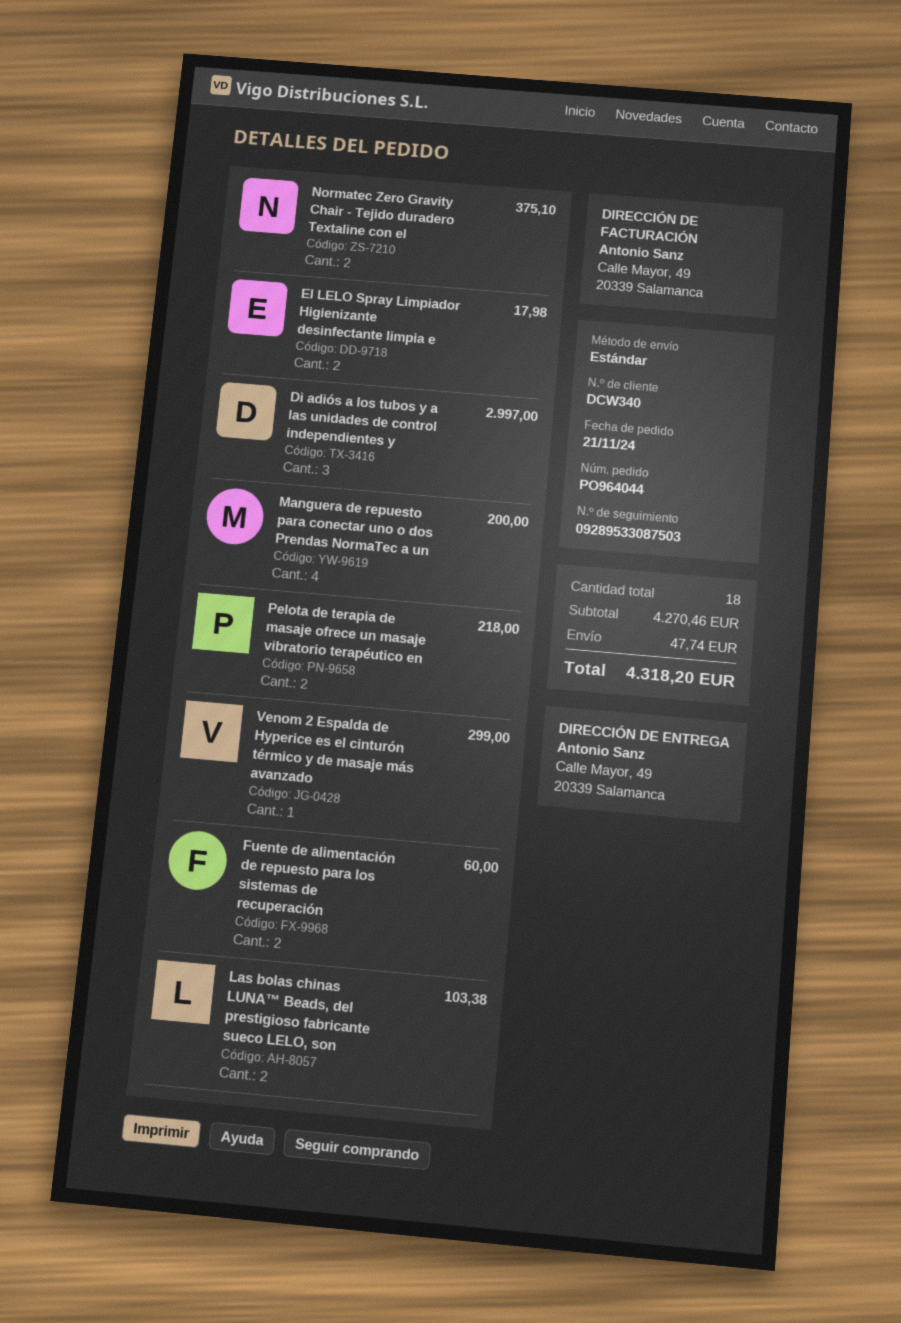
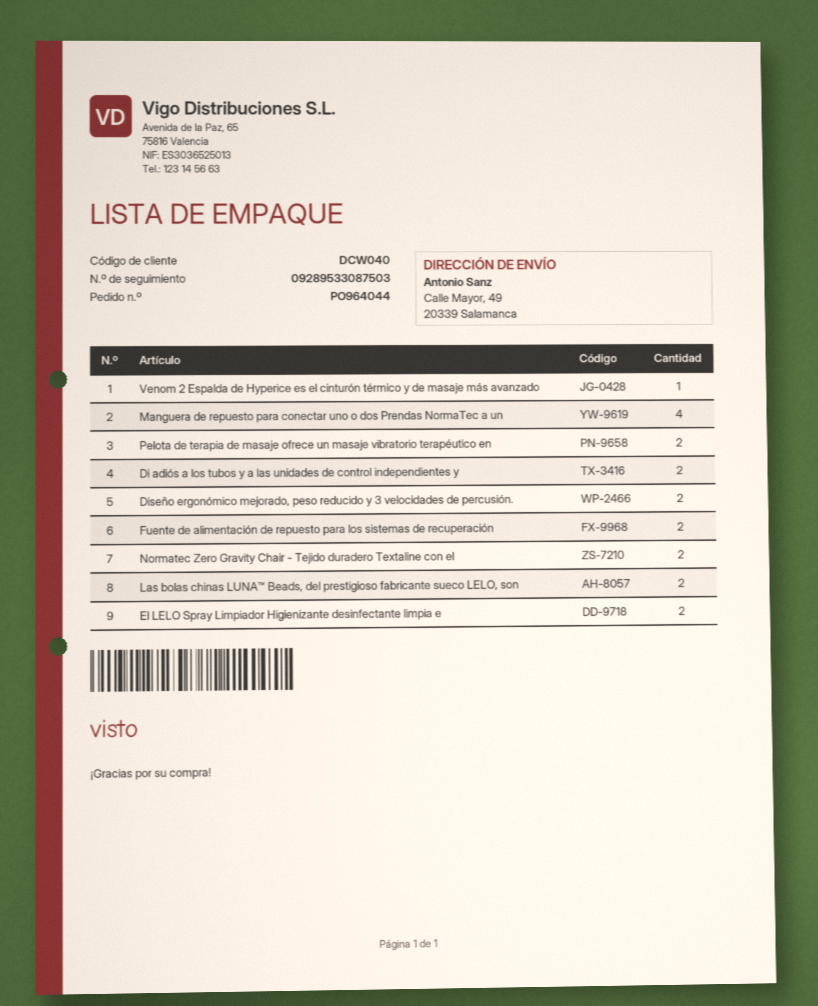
customer number: DCW340 -> DCW040
Di adiós a los tubos y a las unidades de control independientes y: 3 -> 2
Diseño ergonómico mejorado, peso reducido y 3 velocidades de percusión.: none -> 2

